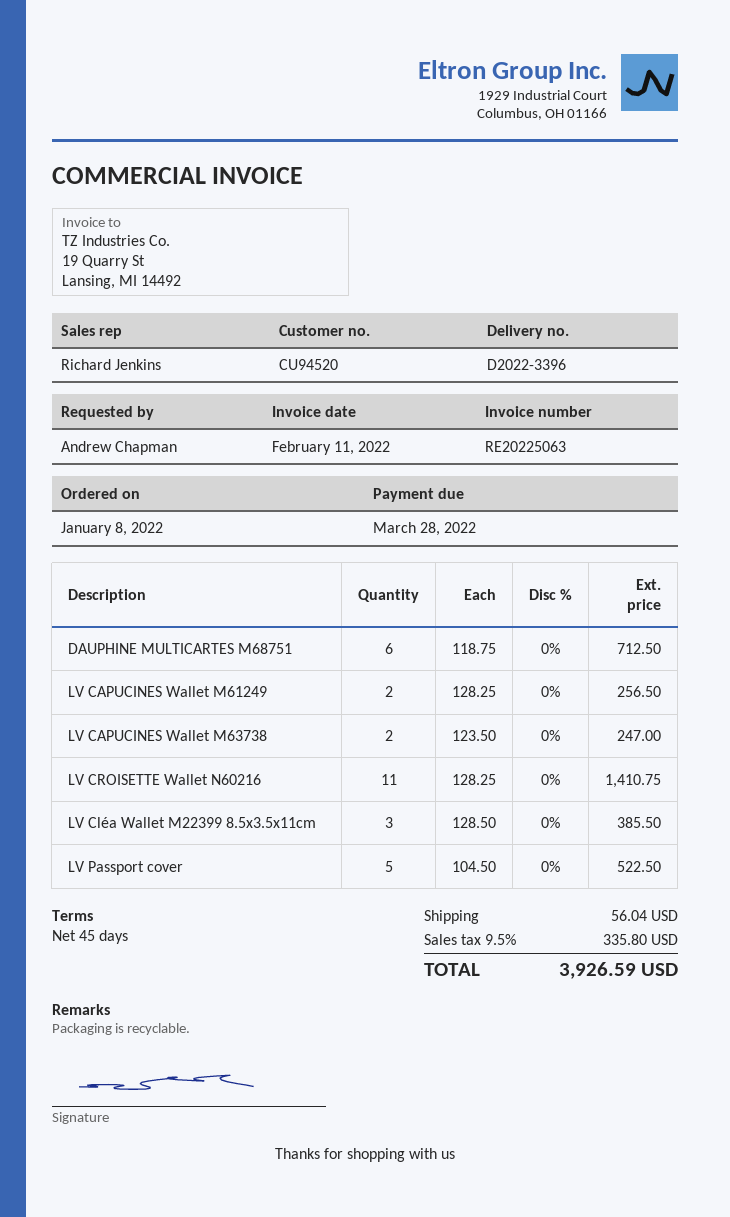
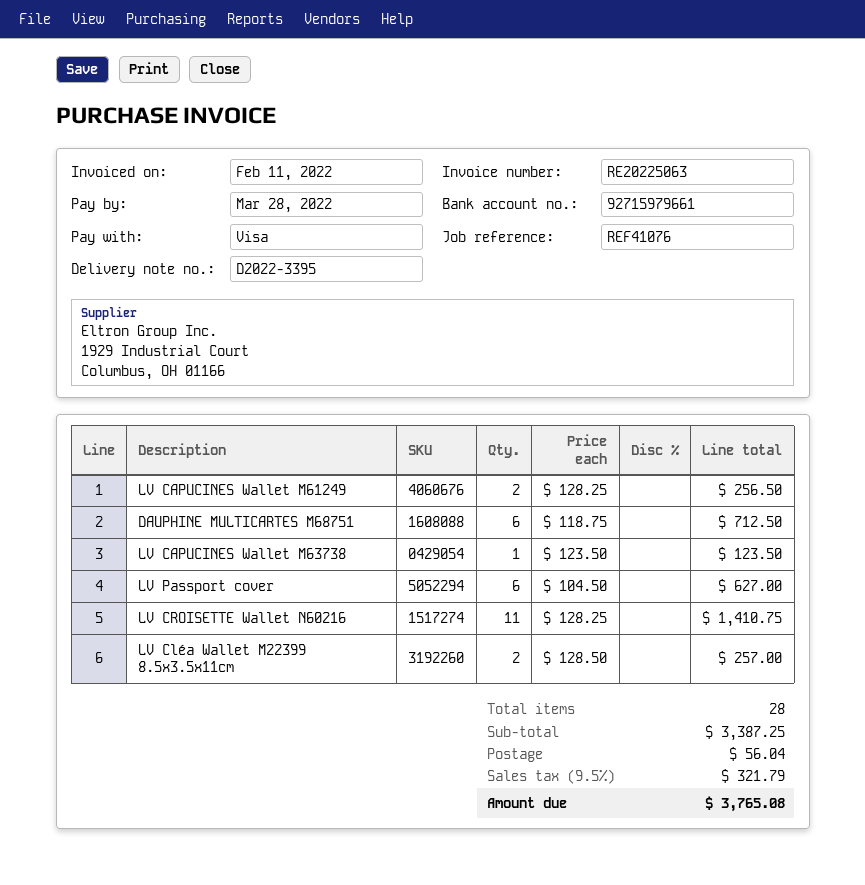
delivery note number: D2022-3396 -> D2022-3395
LV CAPUCINES Wallet M63738: 2 x 123.50 = 247.00 -> 1 x 123.50 = 123.50
LV Cléa Wallet M22399 8.5x3.5x11cm: 3 x 128.50 = 385.50 -> 2 x 128.50 = 257.00
LV Passport cover: 5 x 104.50 = 522.50 -> 6 x 104.50 = 627.00
tax: 9.5% = 335.80 -> 9.5% = 321.79
total: 3926.59 -> 3765.08

